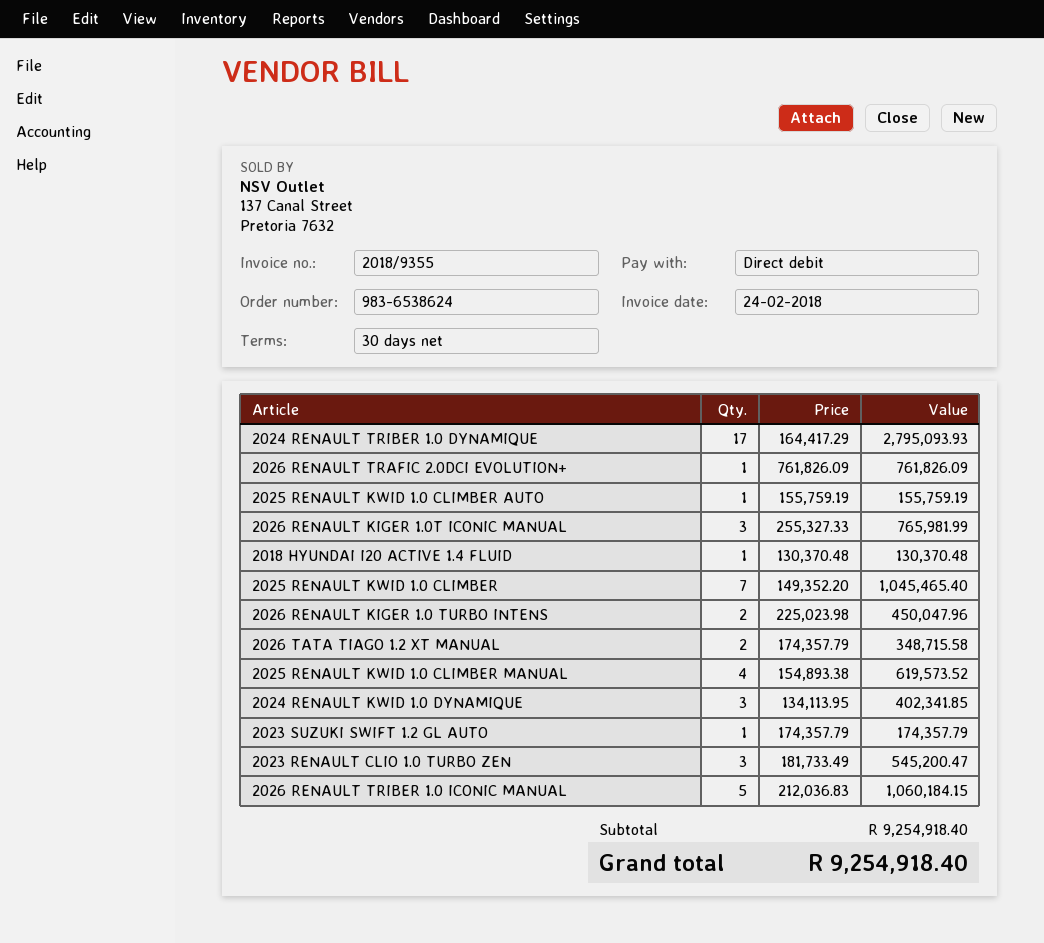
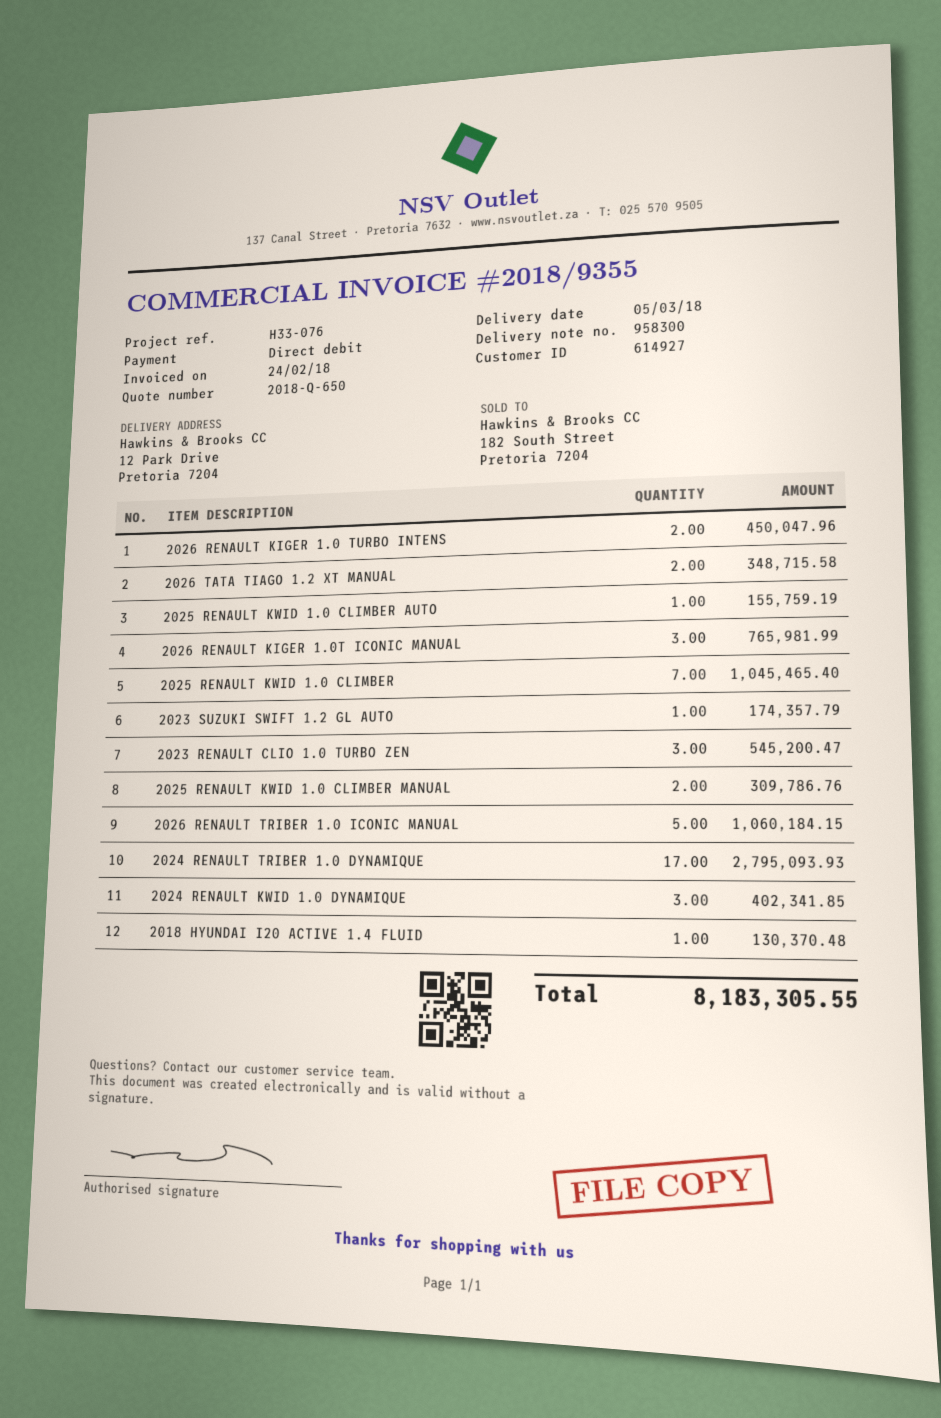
2026 RENAULT TRAFIC 2.0DCI EVOLUTION+: 1 for 761826.09 -> none
2025 RENAULT KWID 1.0 CLIMBER MANUAL: 4 for 619573.52 -> 2 for 309786.76
total: 9254918.40 -> 8183305.55

